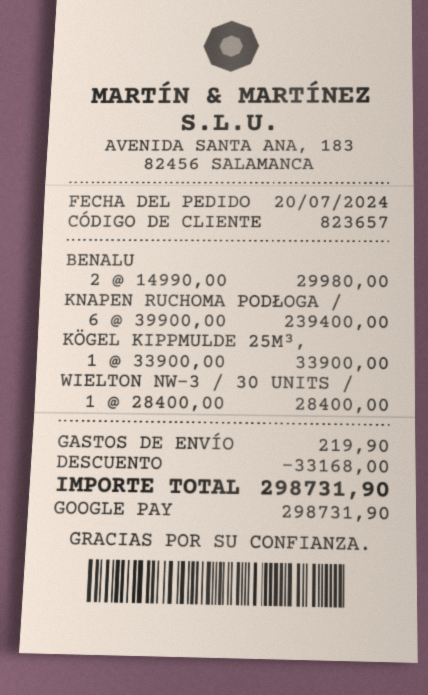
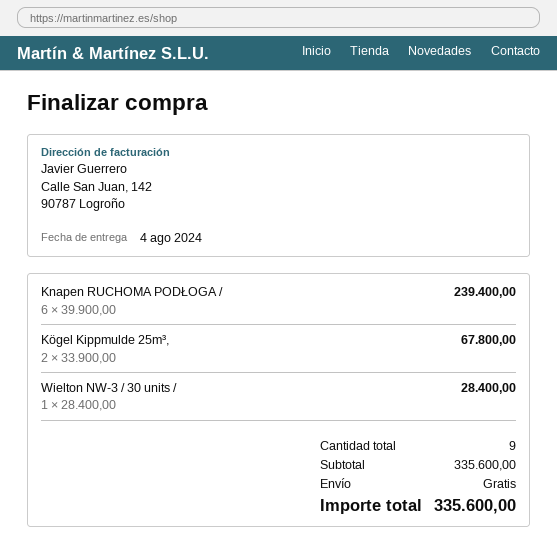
BENALU: 2 x 14990.00 = 29980.00 -> none
KÖGEL KIPPMULDE 25M³,: 1 x 33900.00 = 33900.00 -> 2 x 33900.00 = 67800.00
discount: 33168.00 -> none
shipping: 219.90 -> 0.00
total: 298731.90 -> 335600.00

